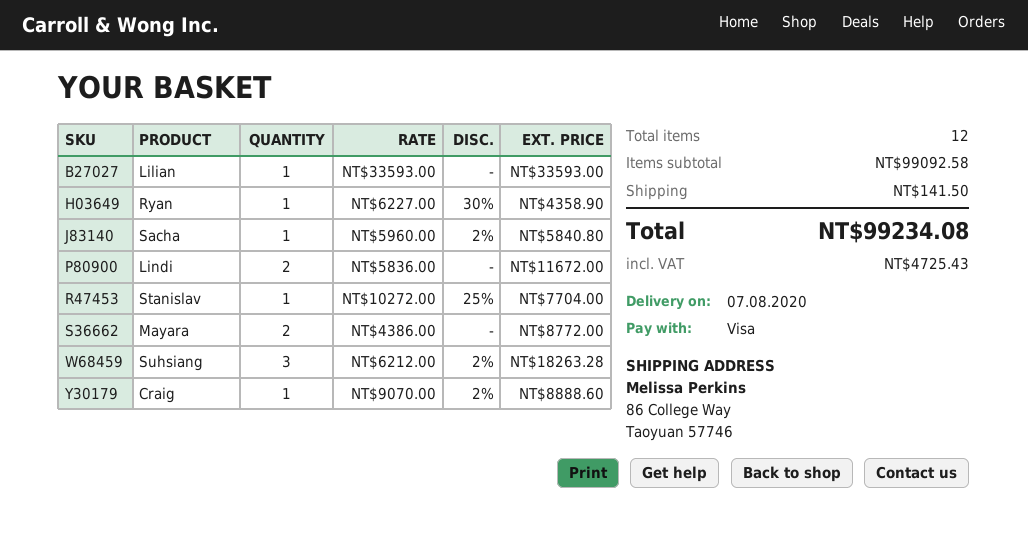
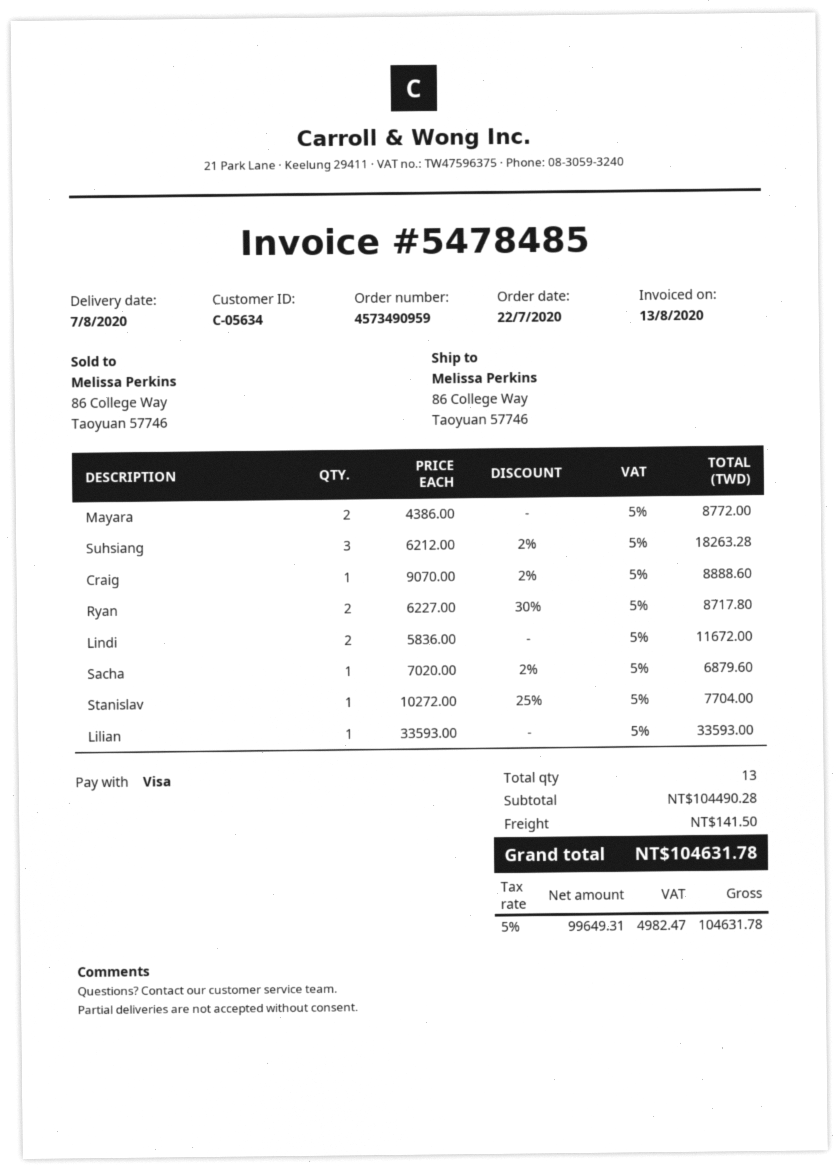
Ryan: 1 x 6227.00 - 30% = 4358.90 -> 2 x 6227.00 - 30% = 8717.80
Sacha: 1 x 5960.00 - 2% = 5840.80 -> 1 x 7020.00 - 2% = 6879.60
total quantity: 12 -> 13
subtotal: 99092.58 -> 104490.28
tax: 4725.43 -> 4982.47
total: 99234.08 -> 104631.78

